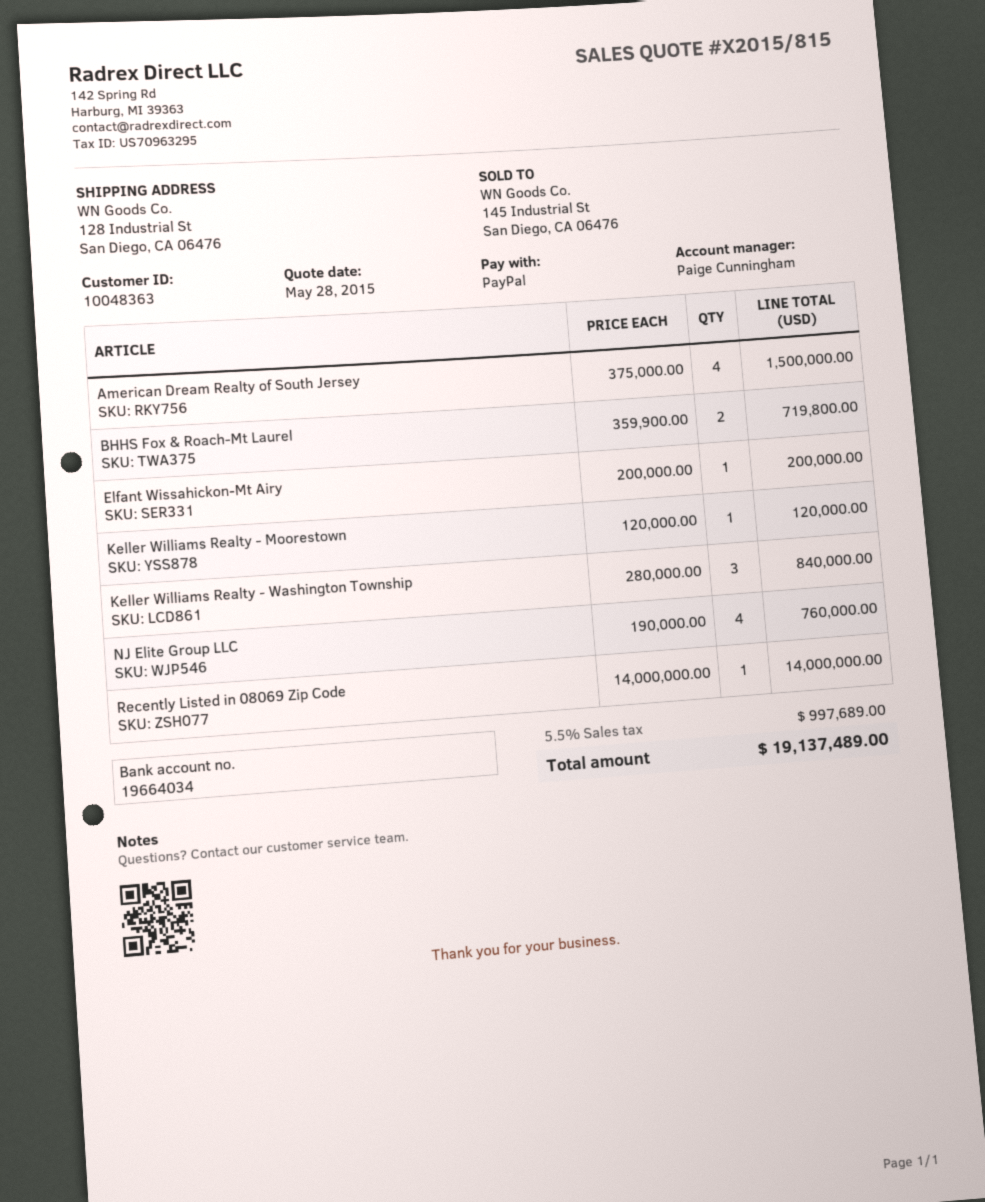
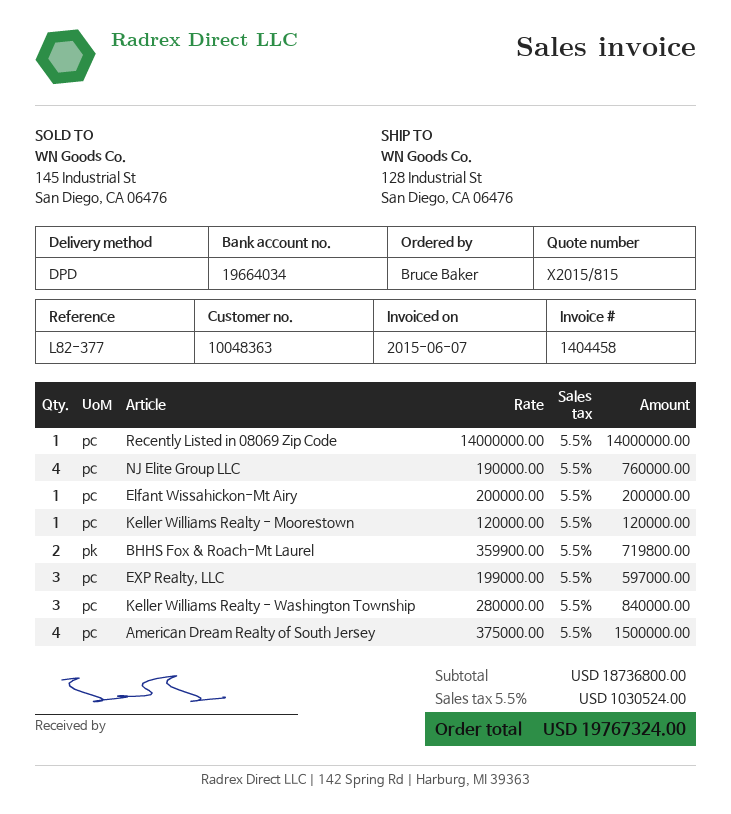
EXP Realty, LLC: none -> 3 x 199000.00 = 597000.00
tax: 5.5% = 997689.00 -> 5.5% = 1030524.00
total: 19137489.00 -> 19767324.00

